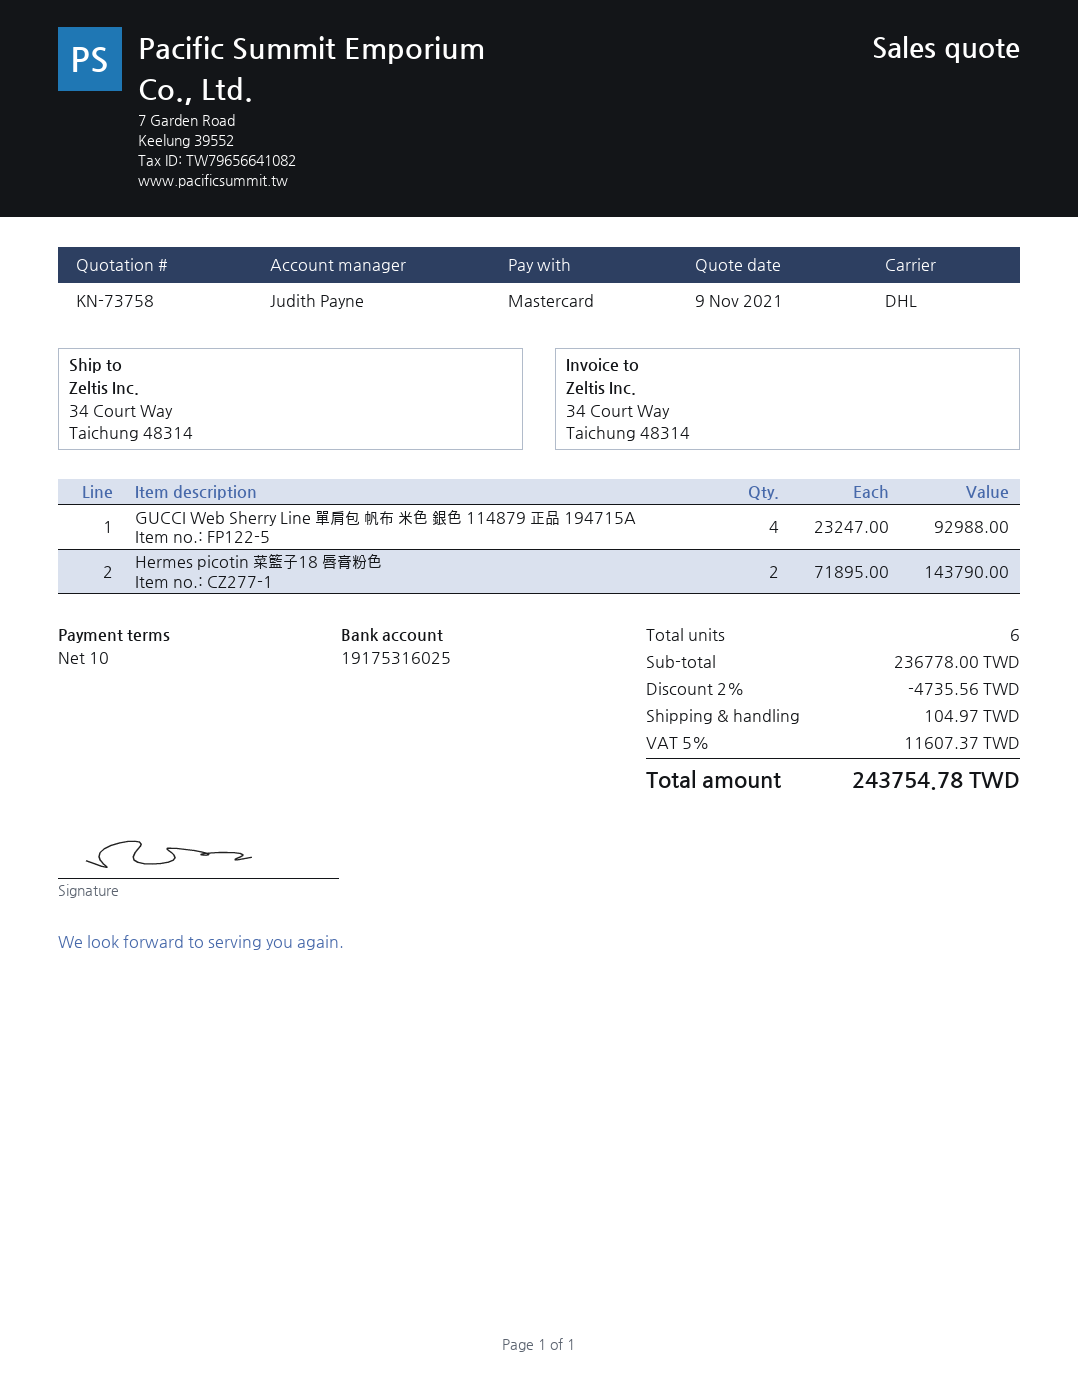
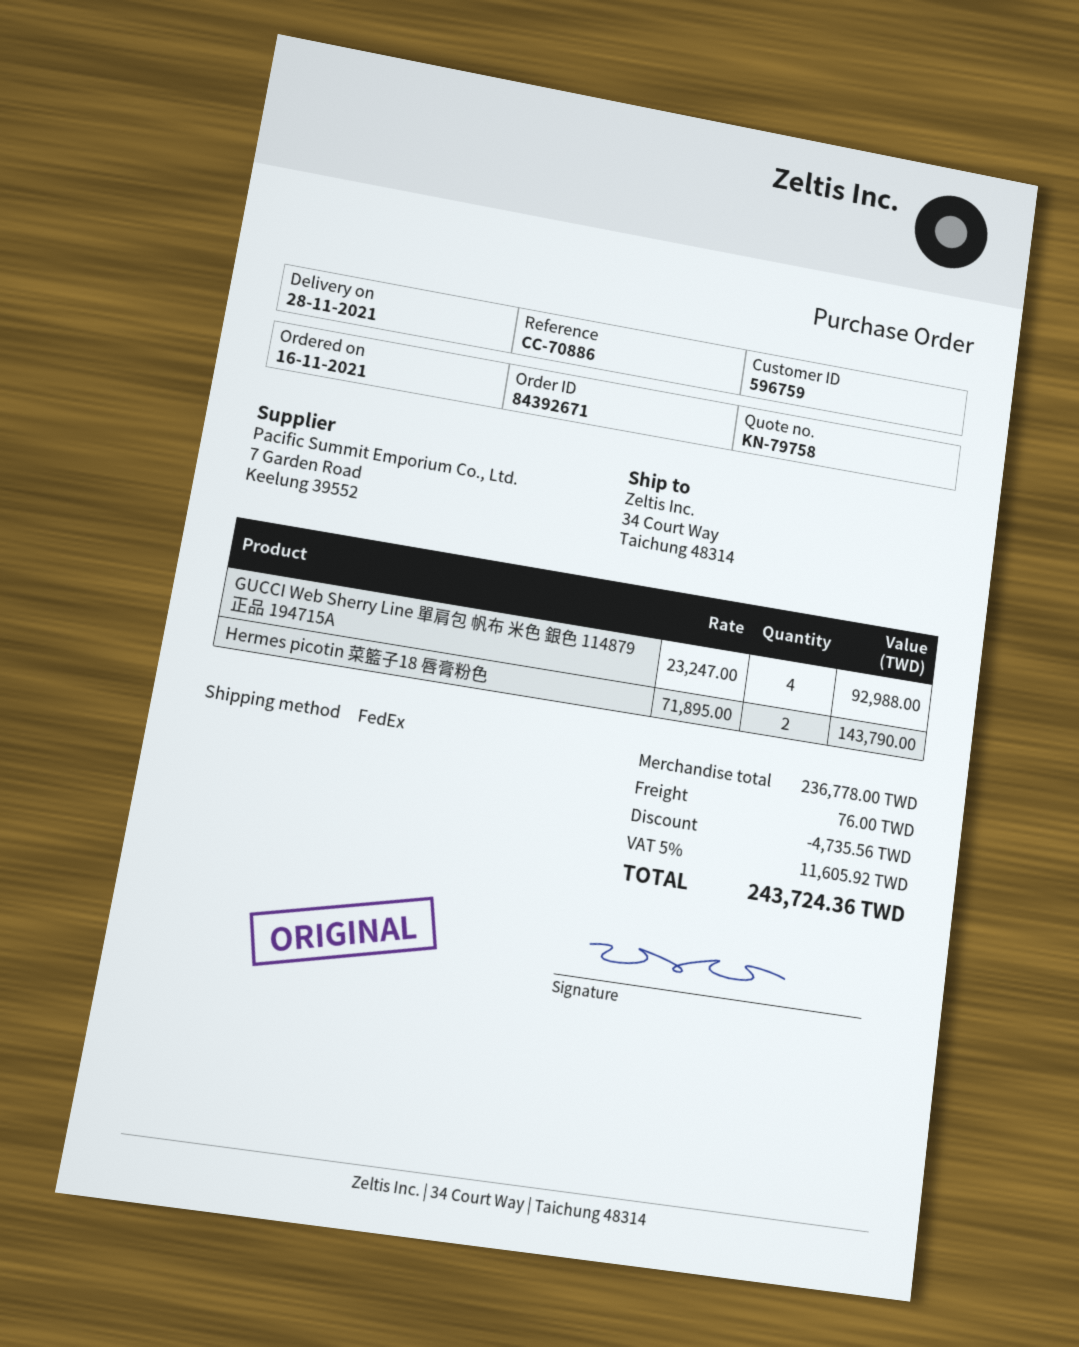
quote number: KN-73758 -> KN-79758
shipping method: DHL -> FedEx
shipping: 104.97 -> 76.00
tax: 5% = 11607.37 -> 5% = 11605.92
total: 243754.78 -> 243724.36

